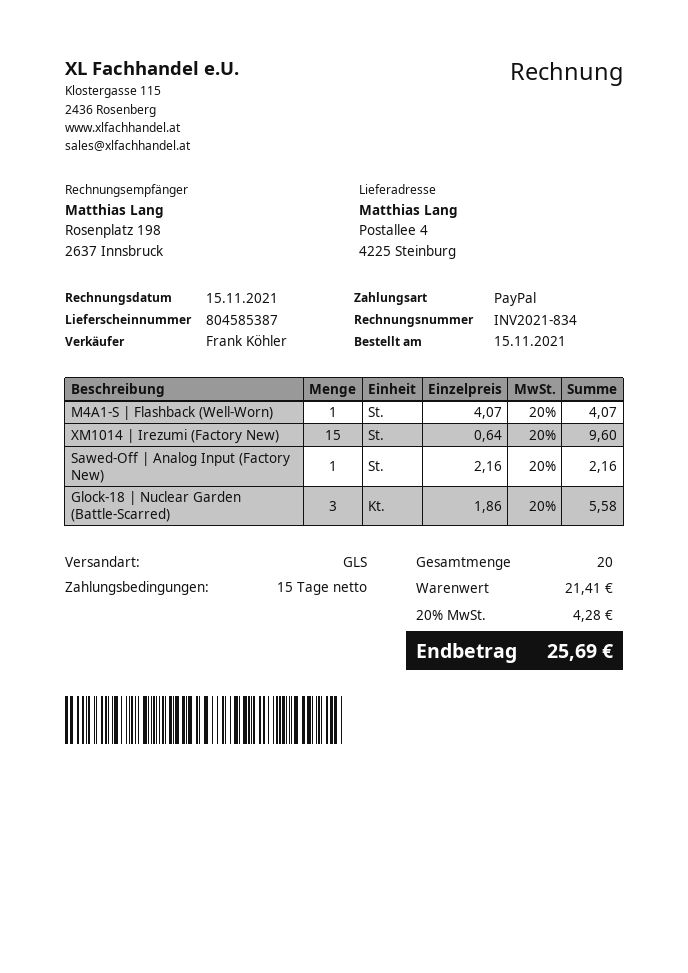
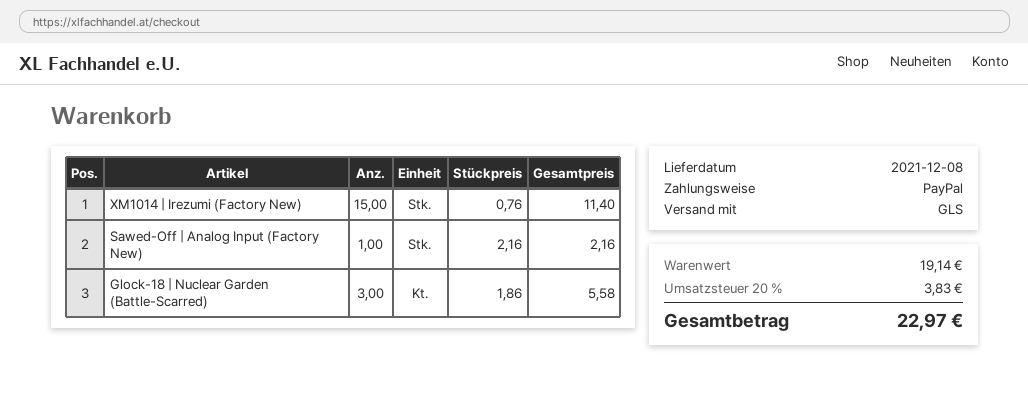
M4A1-S | Flashback (Well-Worn): 1 x 4.07 = 4.07 -> none
XM1014 | Irezumi (Factory New): 15 x 0.64 = 9.60 -> 15 x 0.76 = 11.40
subtotal: 21.41 -> 19.14
tax: 20% = 4.28 -> 20% = 3.83
total: 25.69 -> 22.97

